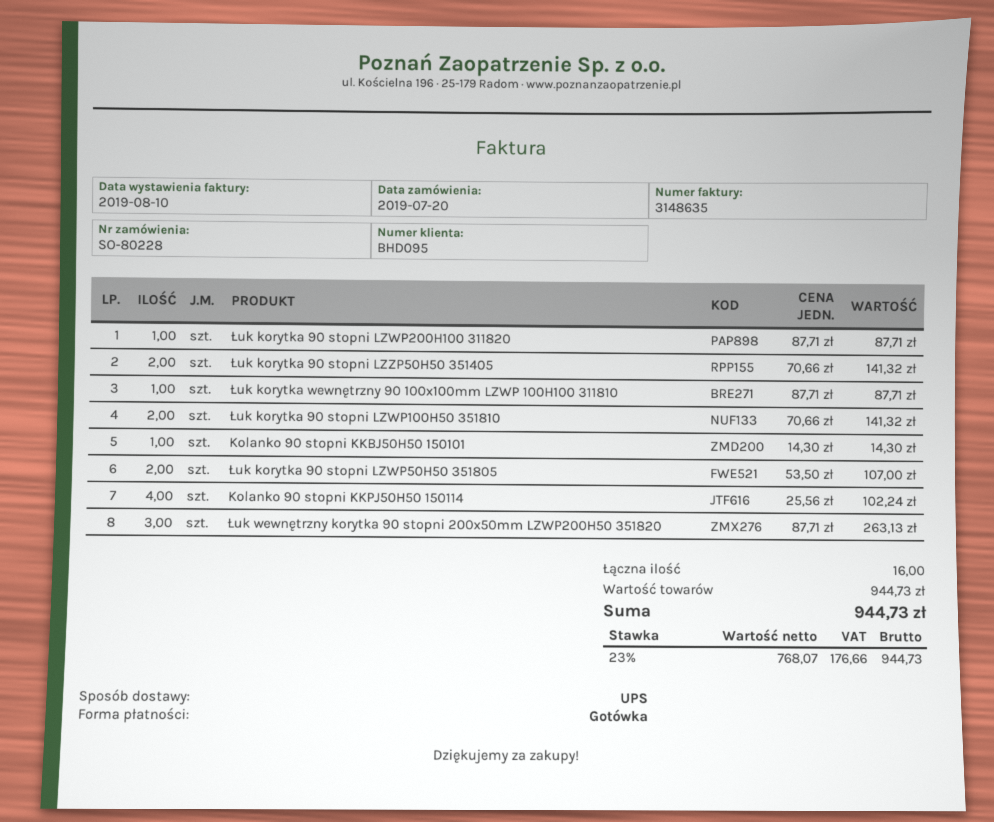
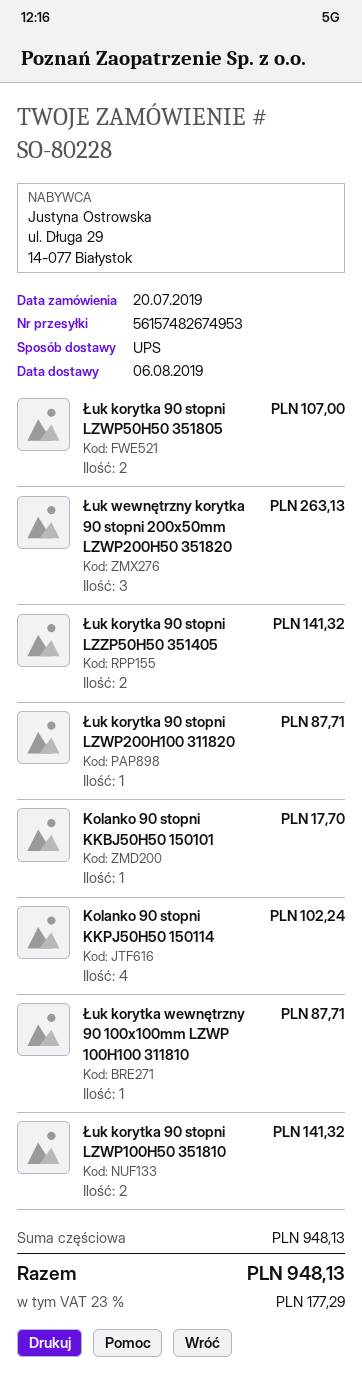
Kolanko 90 stopni KKBJ50H50 150101: 1 for 14.30 -> 1 for 17.70
subtotal: 944.73 -> 948.13
tax: 23% = 176.66 -> 23% = 177.29
total: 944.73 -> 948.13

